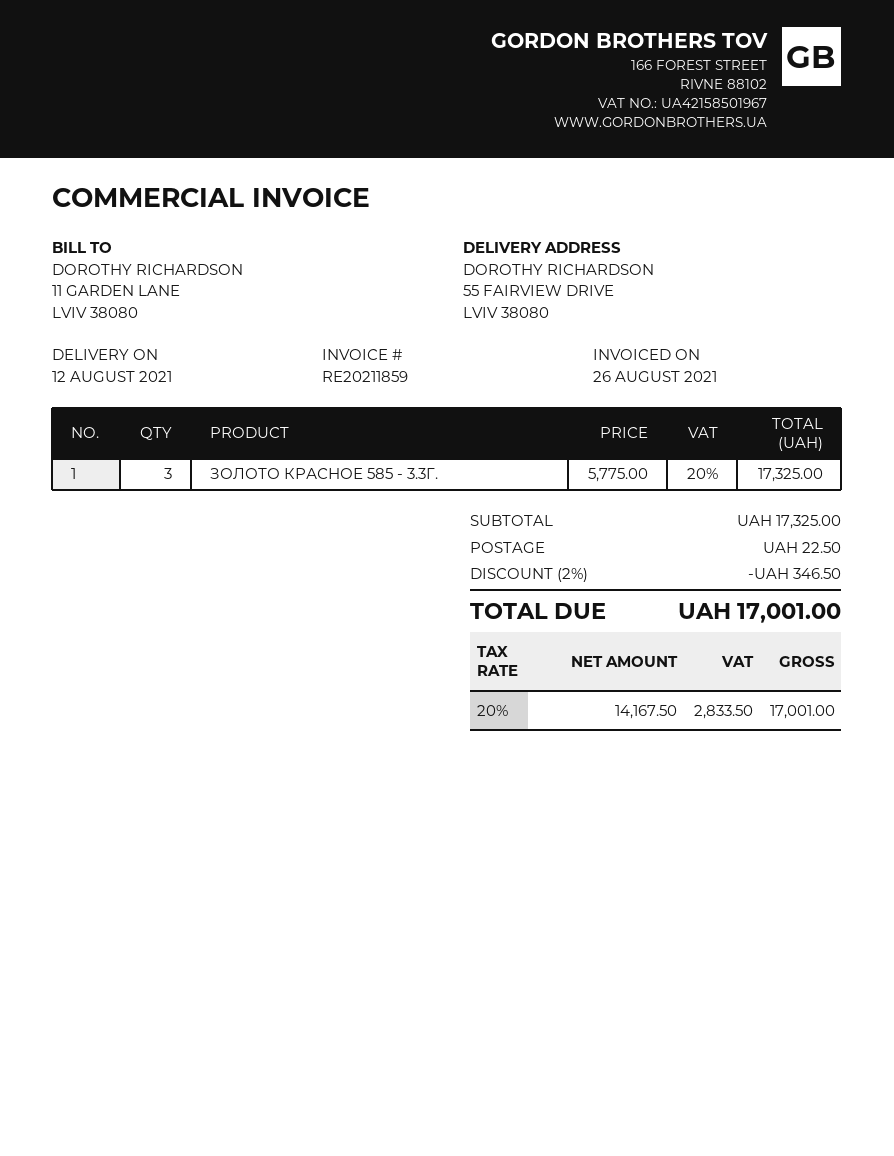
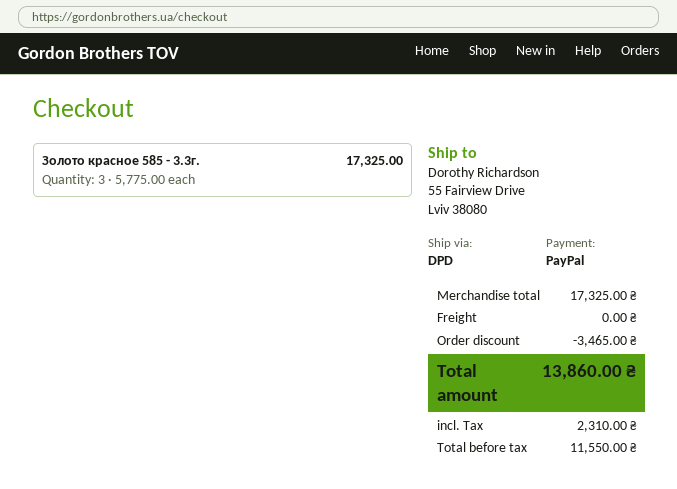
discount: 346.50 -> 3465.00
shipping: 22.50 -> 0.00
net: 14167.50 -> 11550.00
tax: 2833.50 -> 2310.00
total: 17001.00 -> 13860.00

